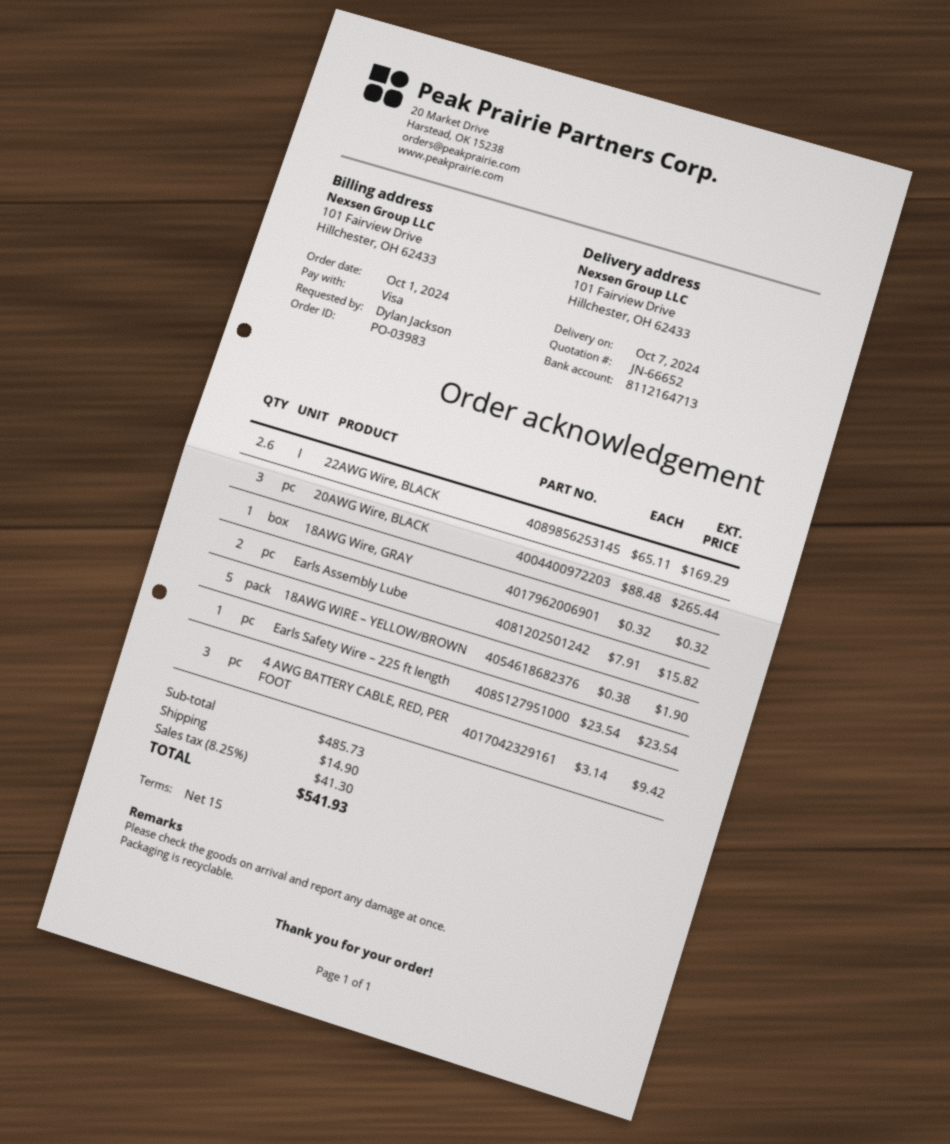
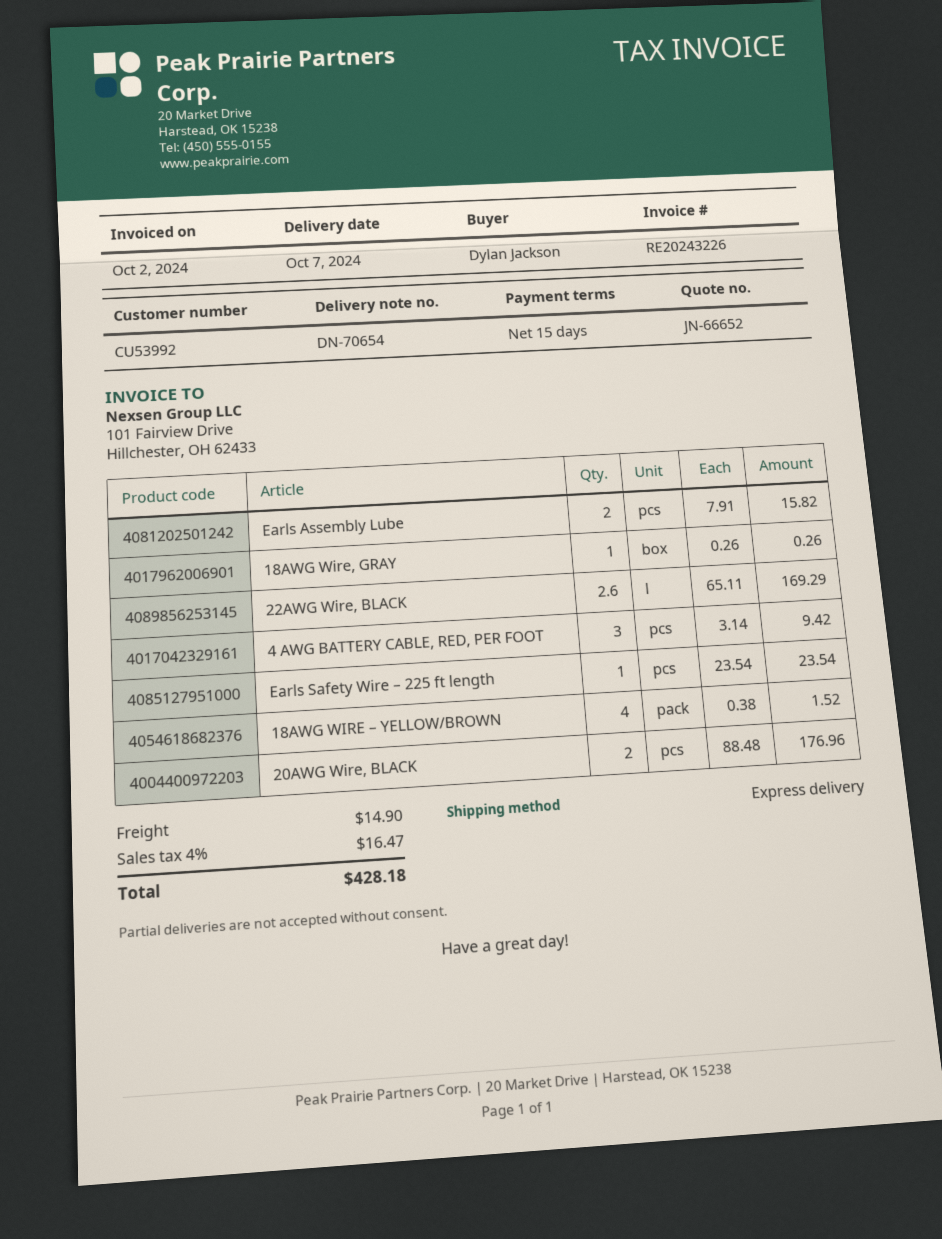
20AWG Wire, BLACK: 3 x 88.48 = 265.44 -> 2 x 88.48 = 176.96
18AWG Wire, GRAY: 1 x 0.32 = 0.32 -> 1 x 0.26 = 0.26
18AWG WIRE – YELLOW/BROWN: 5 x 0.38 = 1.90 -> 4 x 0.38 = 1.52
tax: 8.25% = 41.30 -> 4% = 16.47
total: 541.93 -> 428.18

